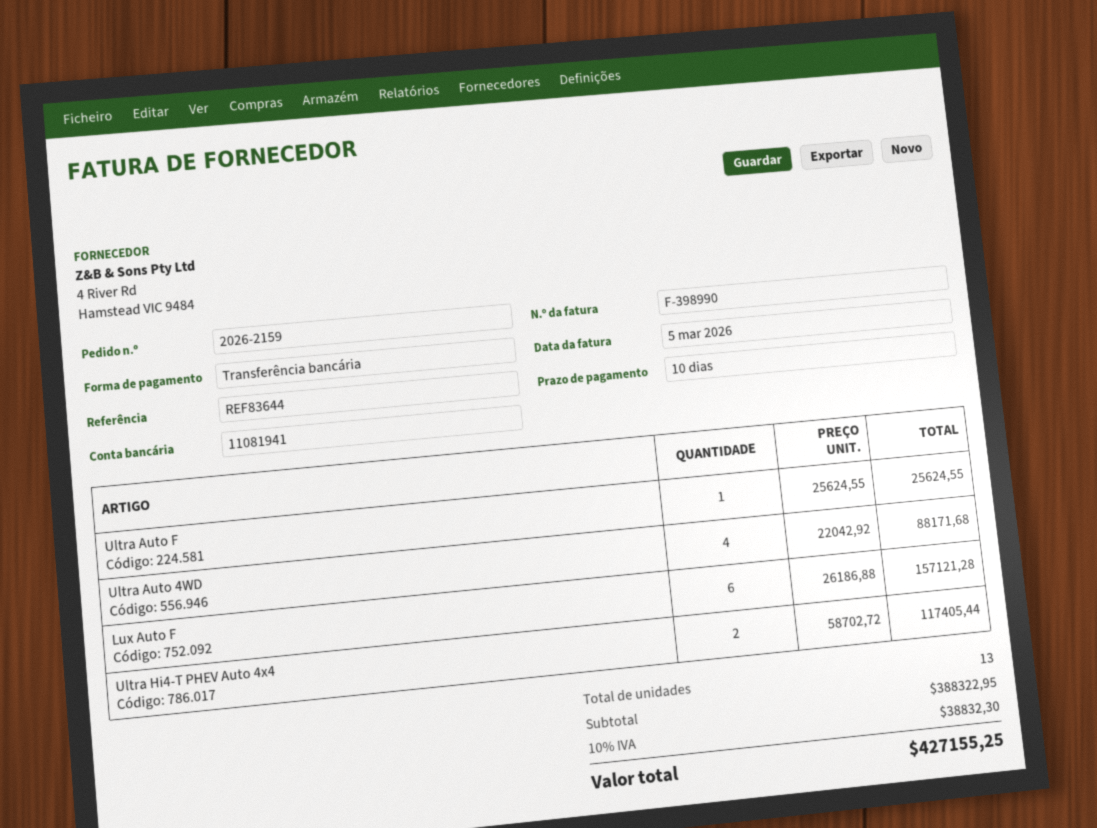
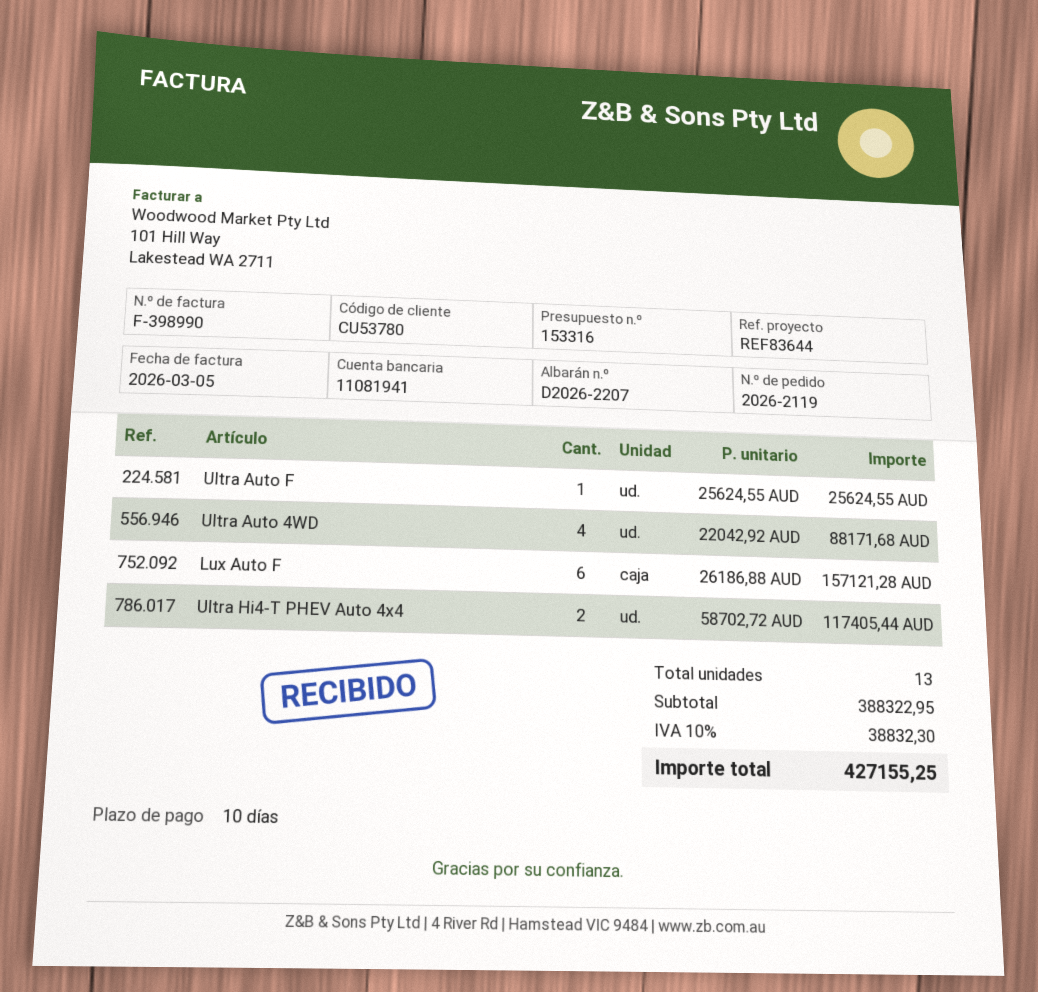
order number: 2026-2159 -> 2026-2119

